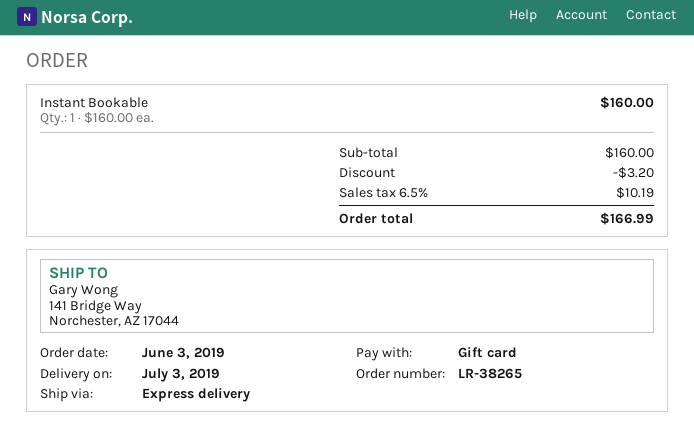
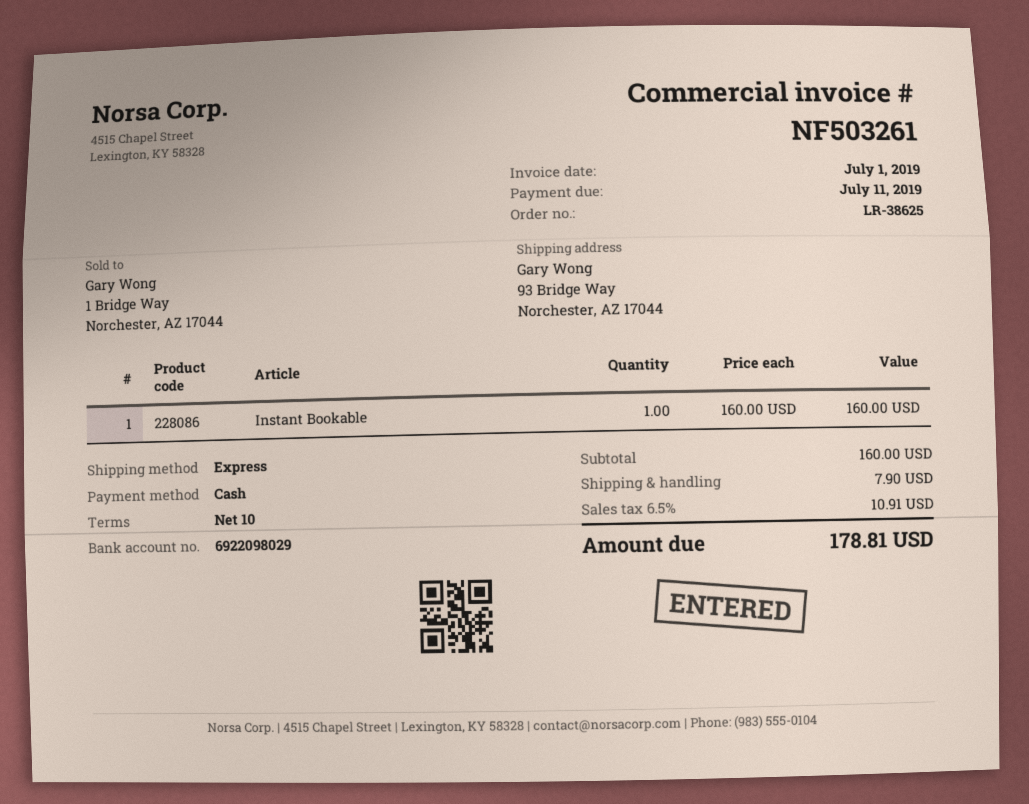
order number: LR-38265 -> LR-38625
payment method: gift card -> cash
ship to: 141 Bridge Way, Norchester, AZ 17044 -> 93 Bridge Way, Norchester, AZ 17044
discount: 3.20 -> none
shipping: none -> 7.90
tax: 6.5% = 10.19 -> 6.5% = 10.91
total: 166.99 -> 178.81

